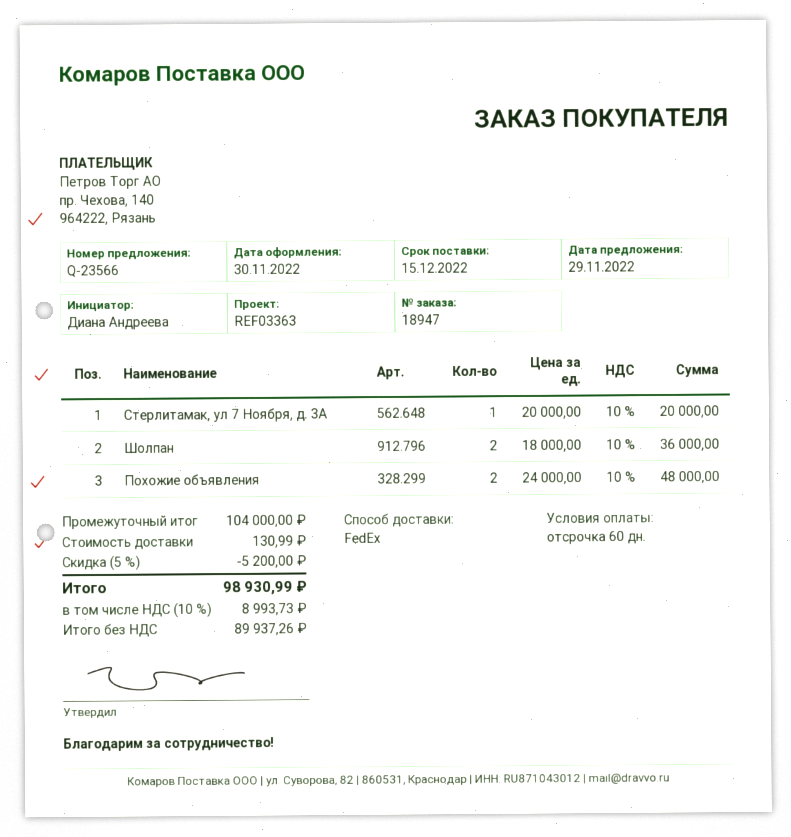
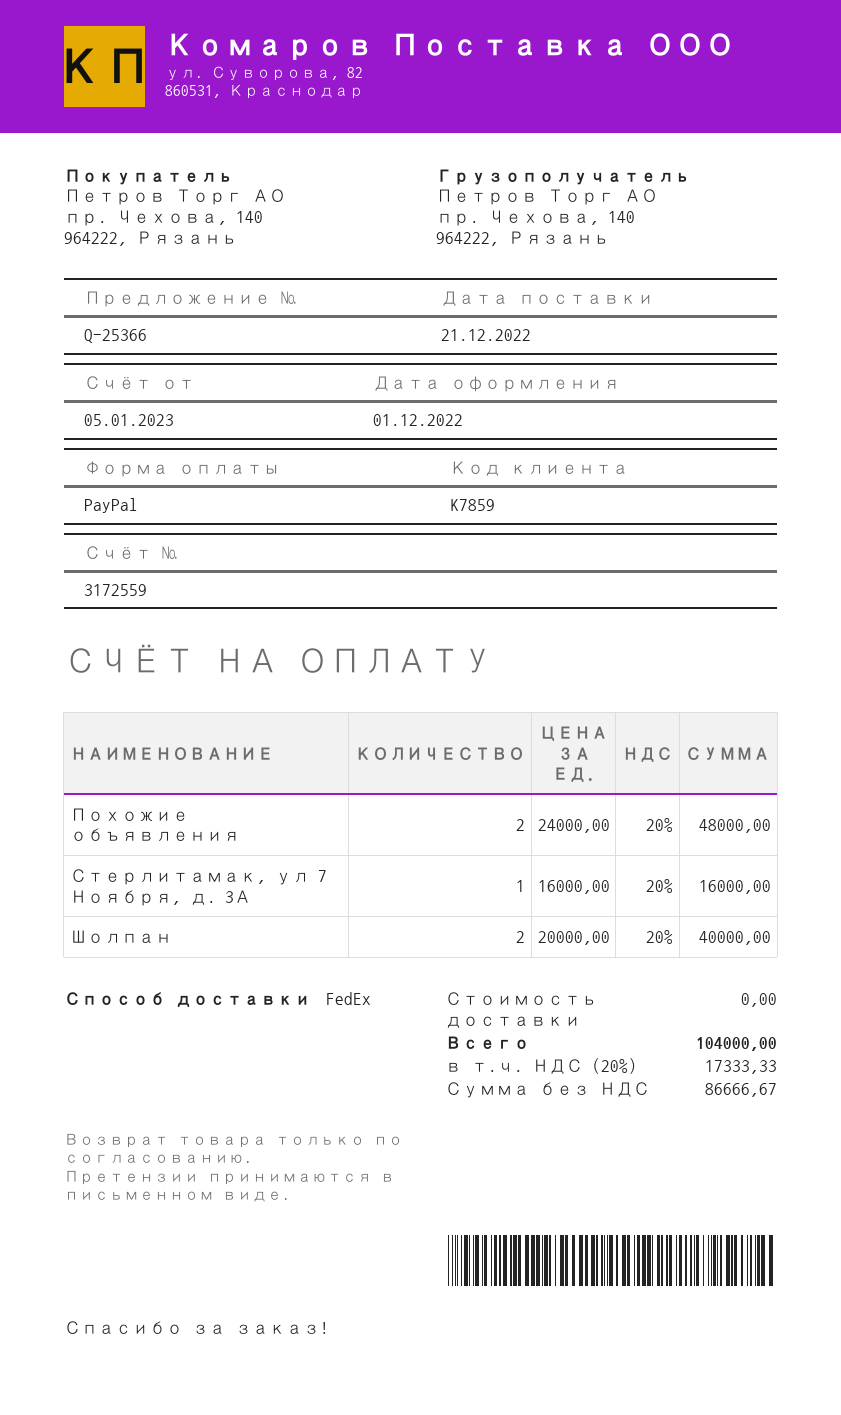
quote number: Q-23566 -> Q-25366
order date: 2022-11-30 -> 2022-12-01
delivery date: 2022-12-15 -> 2022-12-21
Стерлитамак, ул 7 Ноября, д. 3А: 1 x 20000.00 = 20000.00 -> 1 x 16000.00 = 16000.00
Шолпан: 2 x 18000.00 = 36000.00 -> 2 x 20000.00 = 40000.00
discount: 5% = 5200.00 -> none
shipping: 130.99 -> 0.00
net: 89937.26 -> 86666.67
tax: 10% = 8993.73 -> 20% = 17333.33
total: 98930.99 -> 104000.00

